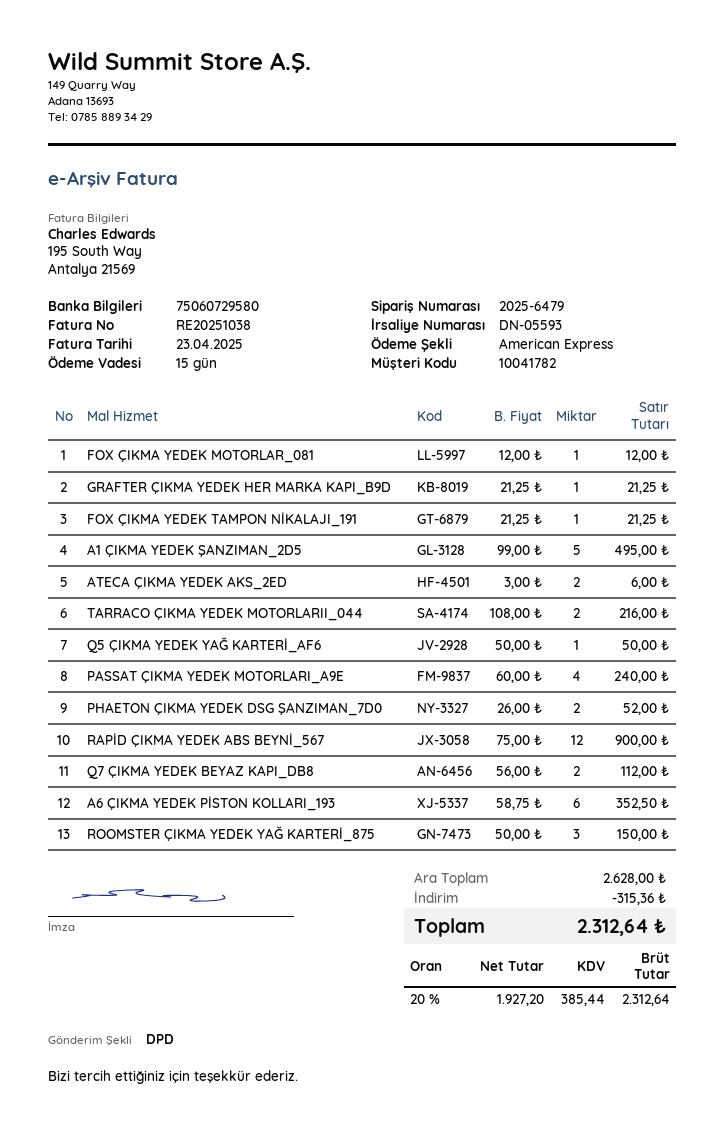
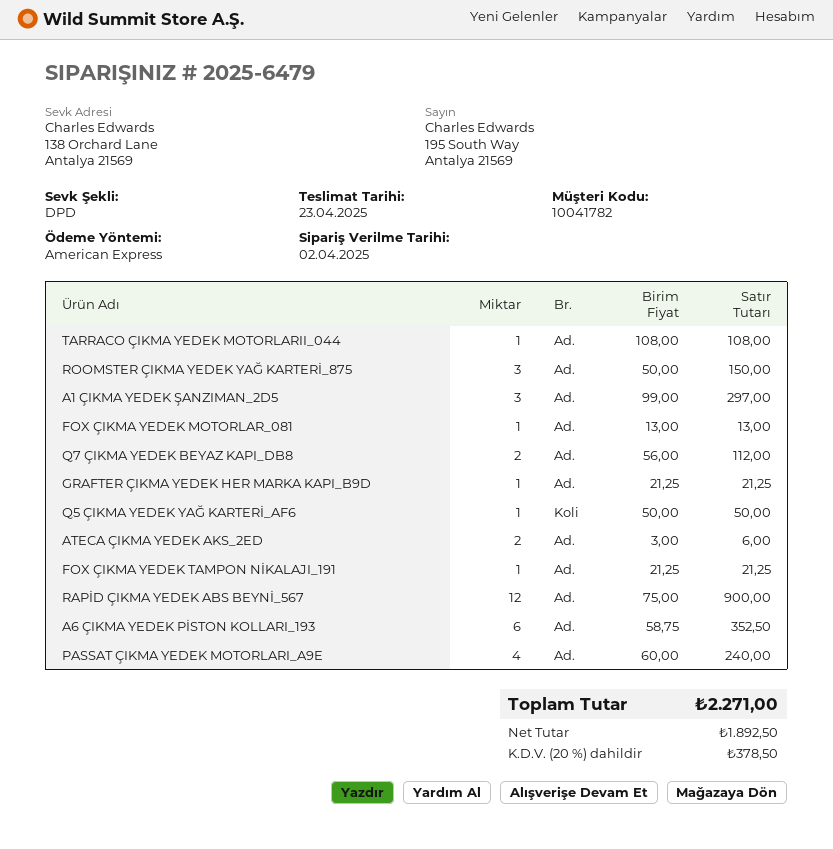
FOX ÇIKMA YEDEK MOTORLAR_081: 1 x 12.00 = 12.00 -> 1 x 13.00 = 13.00
A1 ÇIKMA YEDEK ŞANZIMAN_2D5: 5 x 99.00 = 495.00 -> 3 x 99.00 = 297.00
TARRACO ÇIKMA YEDEK MOTORLARII_044: 2 x 108.00 = 216.00 -> 1 x 108.00 = 108.00
PHAETON ÇIKMA YEDEK DSG ŞANZIMAN_7D0: 2 x 26.00 = 52.00 -> none
discount: 315.36 -> none
net: 1927.20 -> 1892.50
tax: 20% = 385.44 -> 20% = 378.50
total: 2312.64 -> 2271.00

